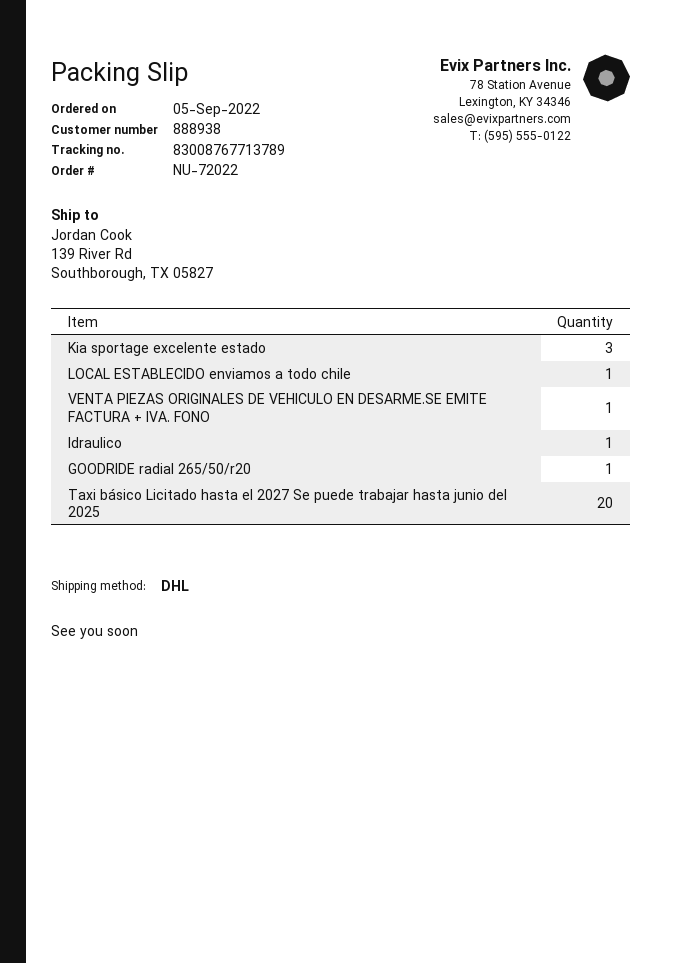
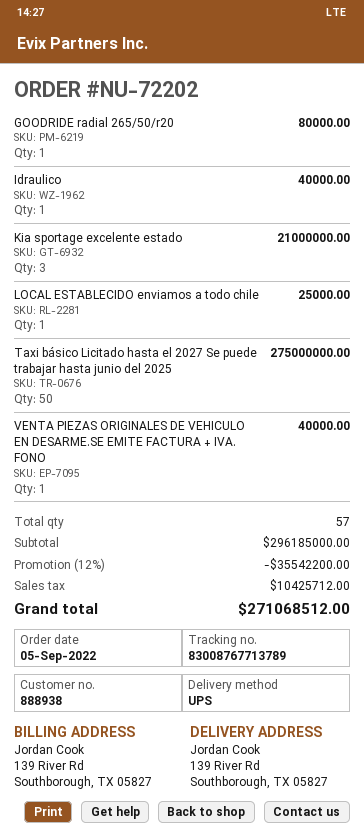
order number: NU-72022 -> NU-72202
shipping method: DHL -> UPS
Taxi básico Licitado hasta el 2027 Se puede trabajar hasta junio del 2025: 20 -> 50

